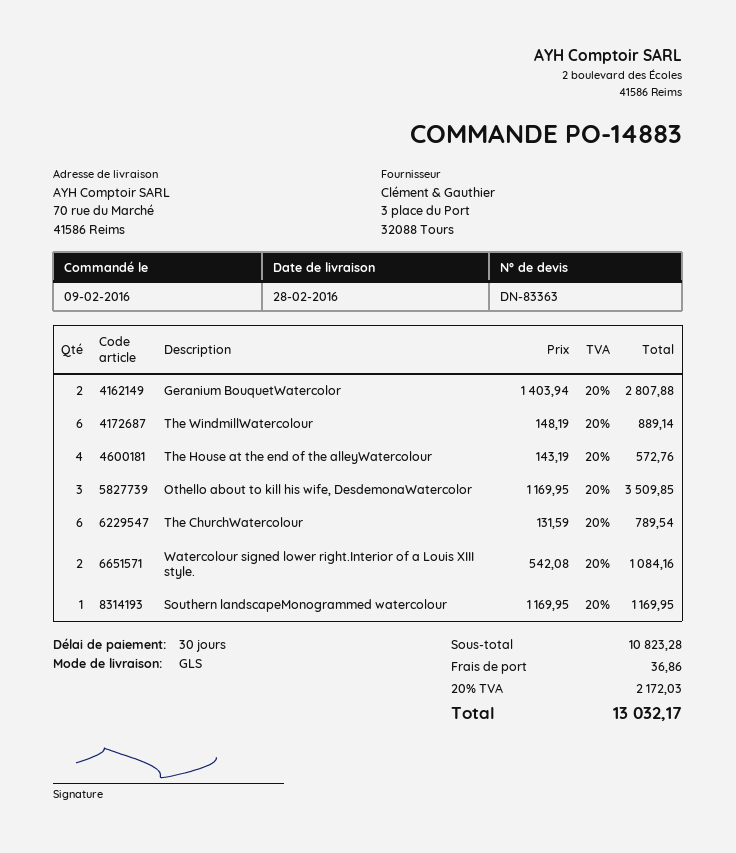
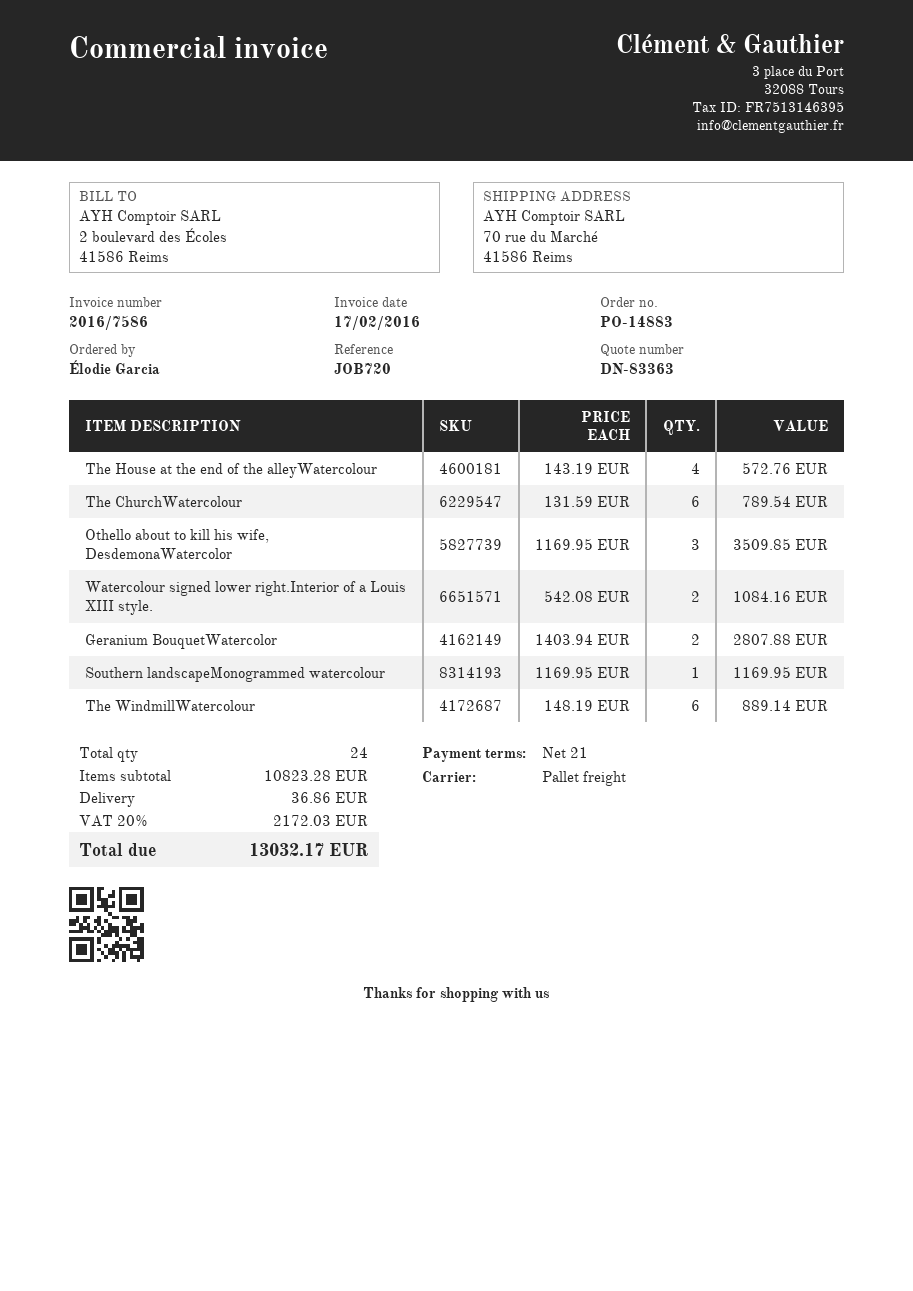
payment terms: 30 days -> 21 days
shipping method: GLS -> pallet freight

